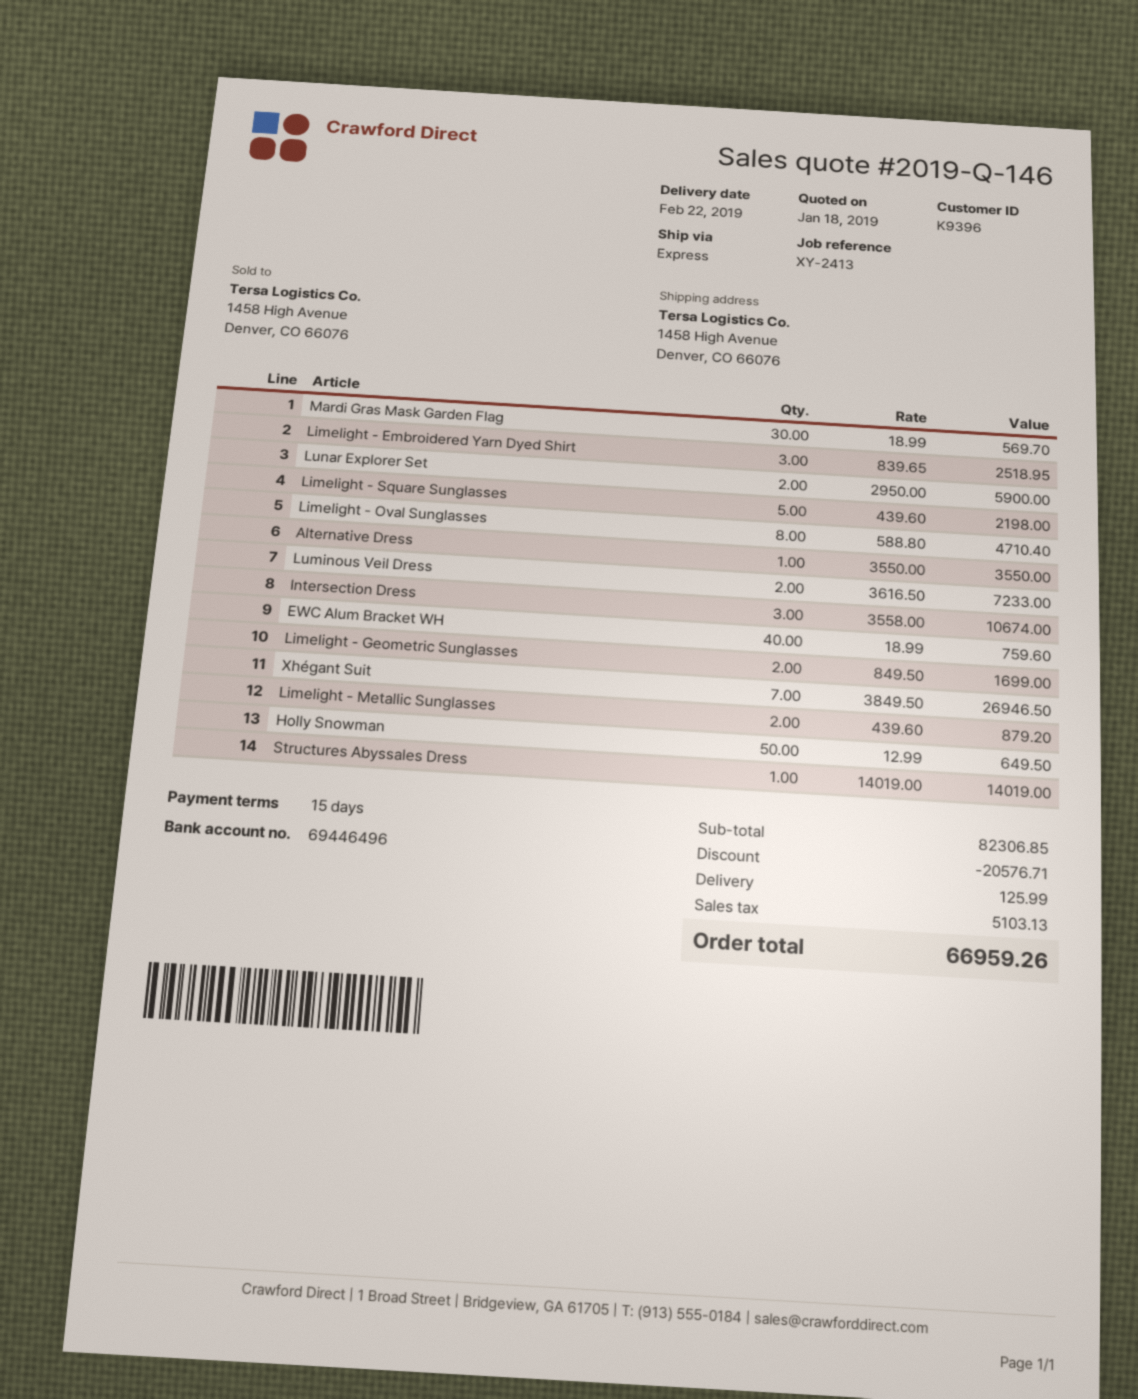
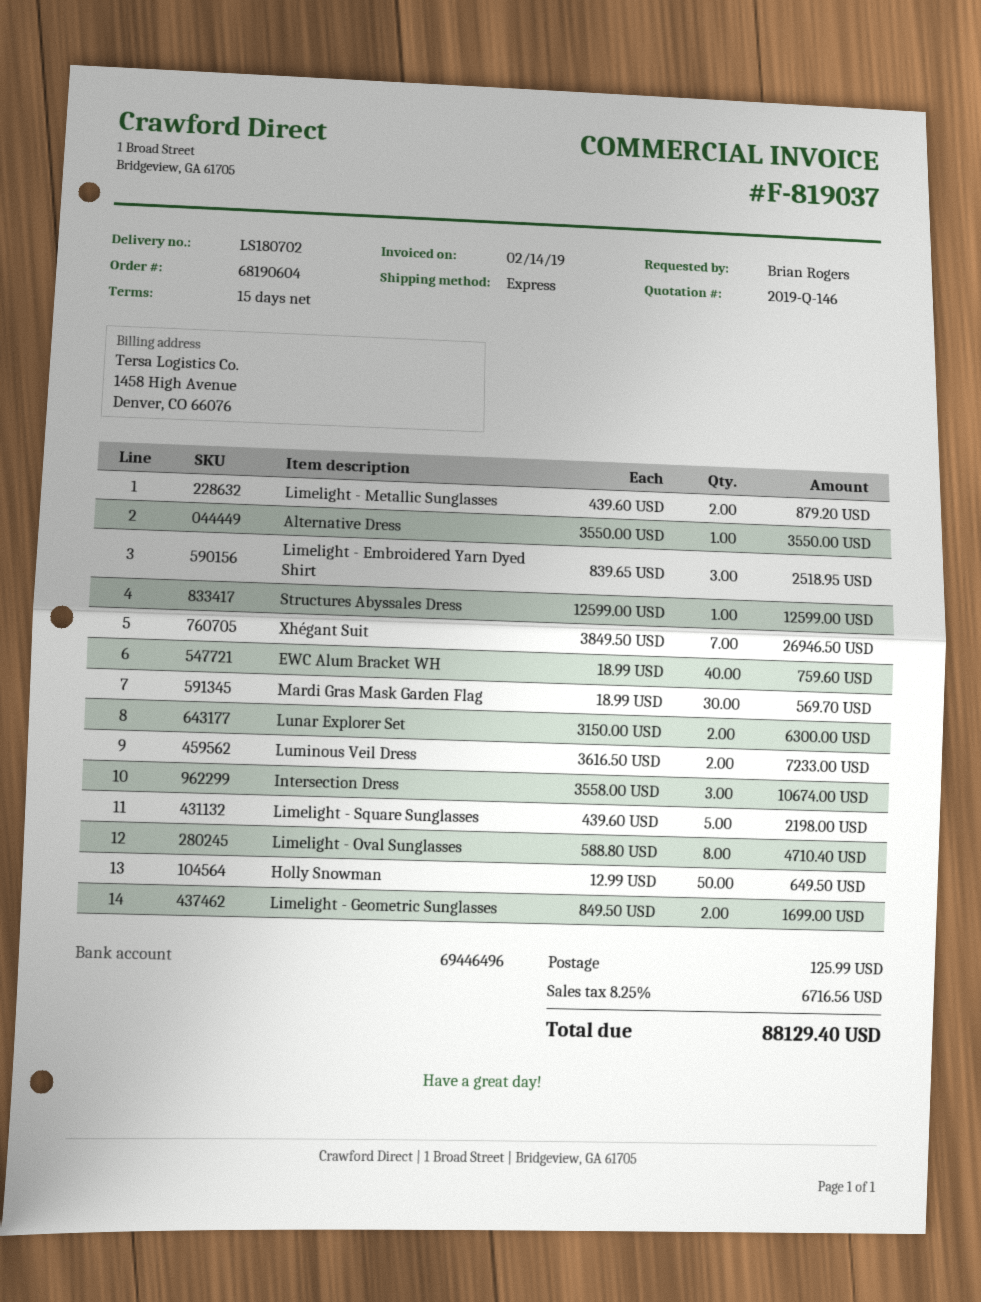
Lunar Explorer Set: 2 x 2950.00 = 5900.00 -> 2 x 3150.00 = 6300.00
Structures Abyssales Dress: 1 x 14019.00 = 14019.00 -> 1 x 12599.00 = 12599.00
discount: 20576.71 -> none
tax: 5103.13 -> 6716.56
total: 66959.26 -> 88129.40

